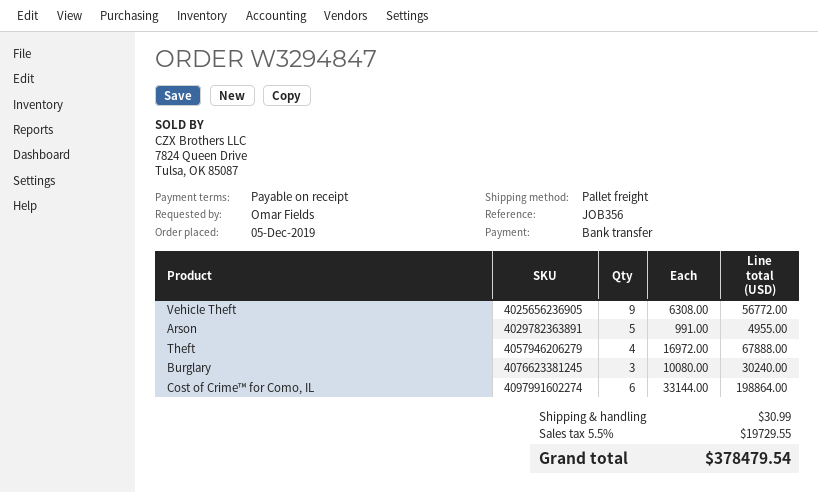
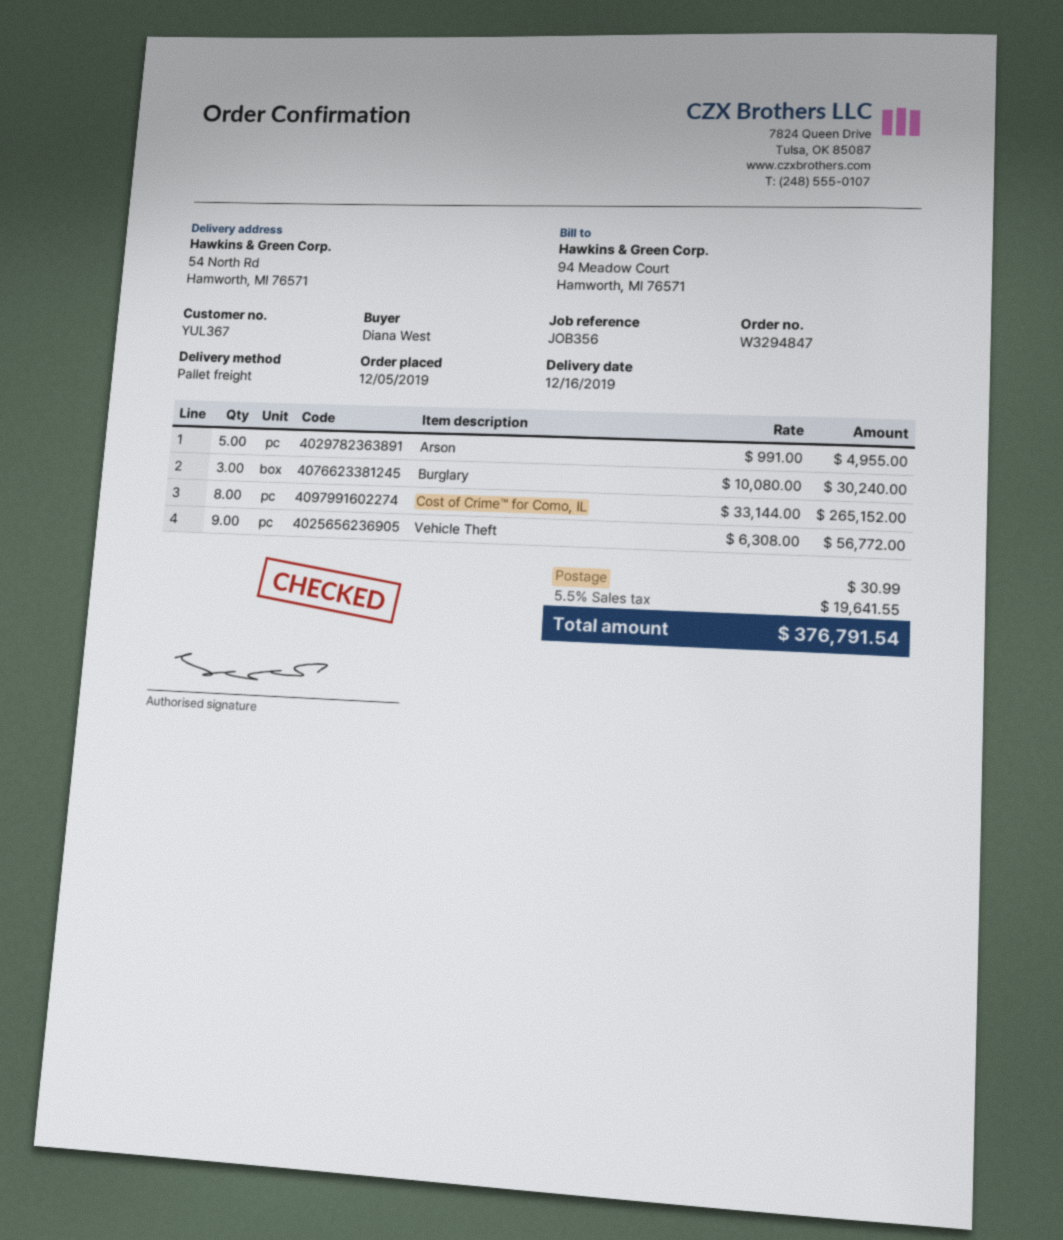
ordered by: Omar Fields -> Diana West
Theft: 4 x 16972.00 = 67888.00 -> none
Cost of Crime™ for Como, IL: 6 x 33144.00 = 198864.00 -> 8 x 33144.00 = 265152.00
tax: 5.5% = 19729.55 -> 5.5% = 19641.55
total: 378479.54 -> 376791.54

